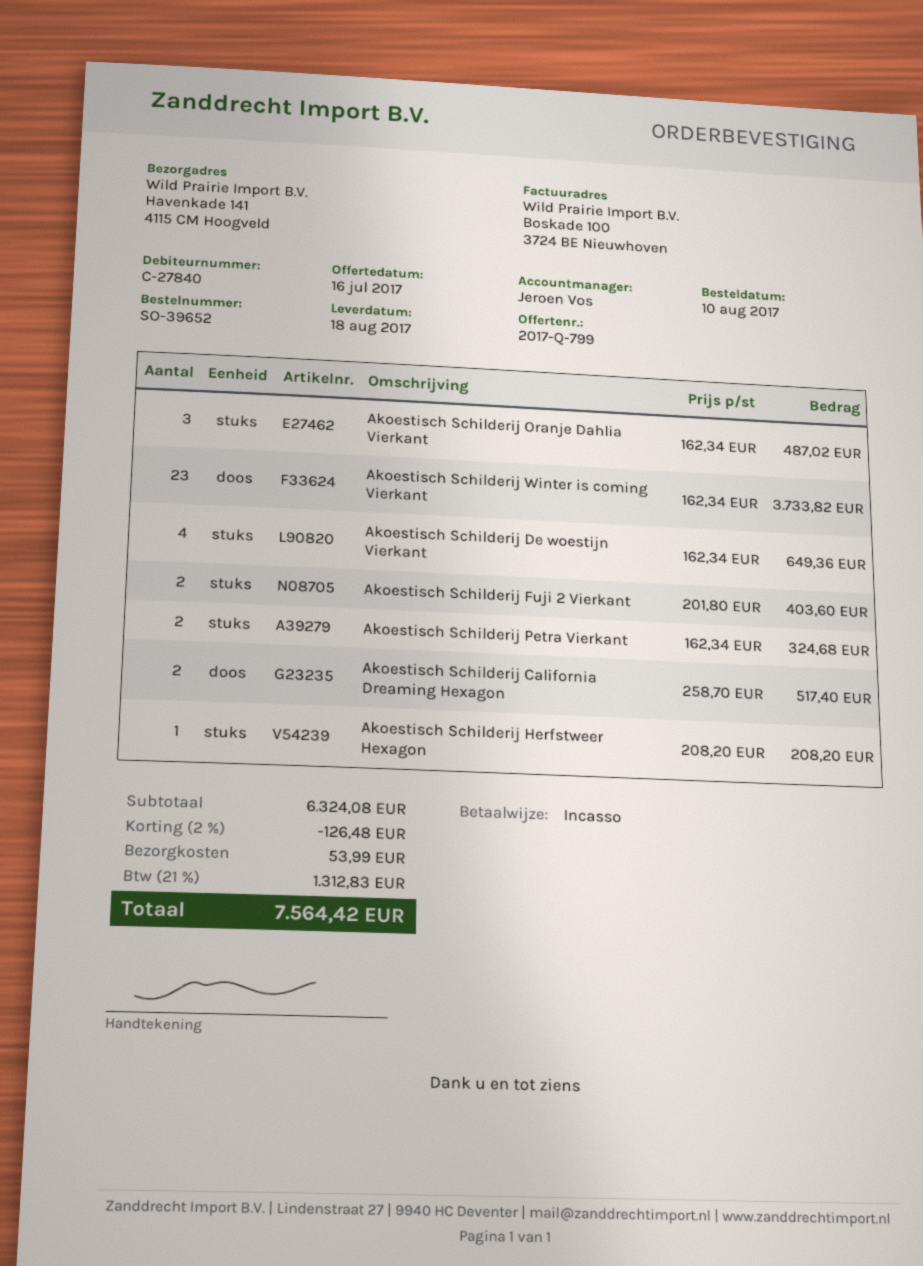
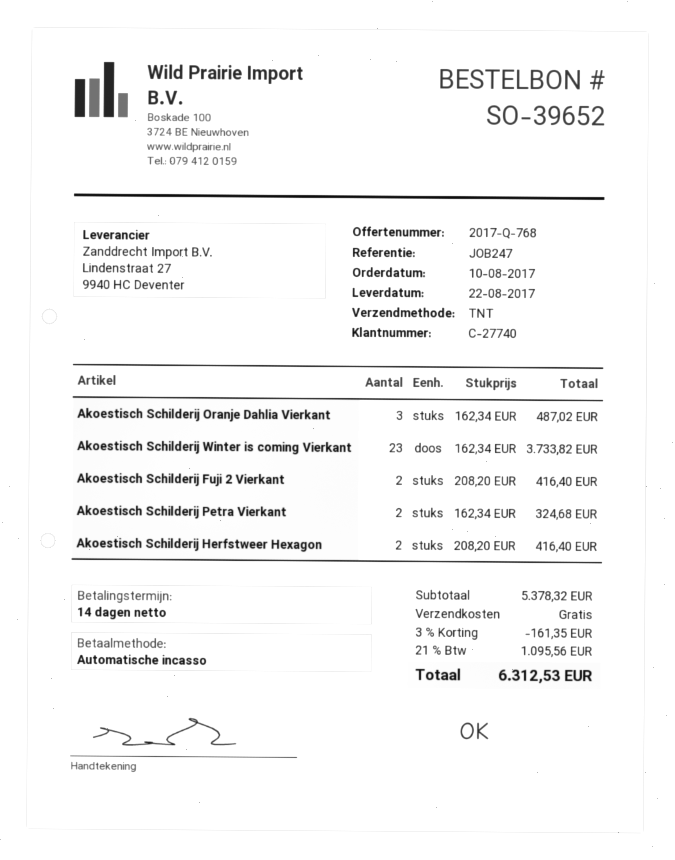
quote number: 2017-Q-799 -> 2017-Q-768
delivery date: 2017-08-18 -> 2017-08-22
customer number: C-27840 -> C-27740
Akoestisch Schilderij De woestijn Vierkant: 4 x 162.34 = 649.36 -> none
Akoestisch Schilderij Fuji 2 Vierkant: 2 x 201.80 = 403.60 -> 2 x 208.20 = 416.40
Akoestisch Schilderij California Dreaming Hexagon: 2 x 258.70 = 517.40 -> none
Akoestisch Schilderij Herfstweer Hexagon: 1 x 208.20 = 208.20 -> 2 x 208.20 = 416.40
subtotal: 6324.08 -> 5378.32
discount: 2% = 126.48 -> 3% = 161.35
shipping: 53.99 -> 0.00
tax: 21% = 1312.83 -> 21% = 1095.56
total: 7564.42 -> 6312.53

